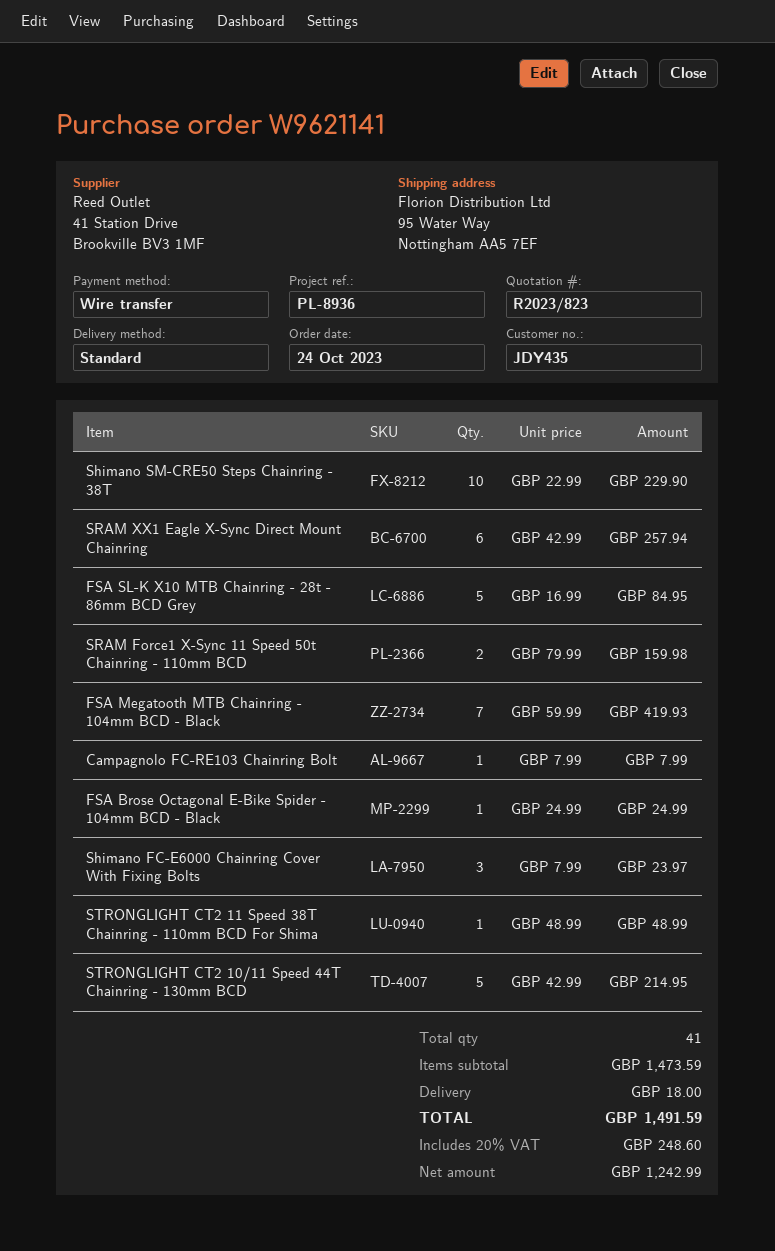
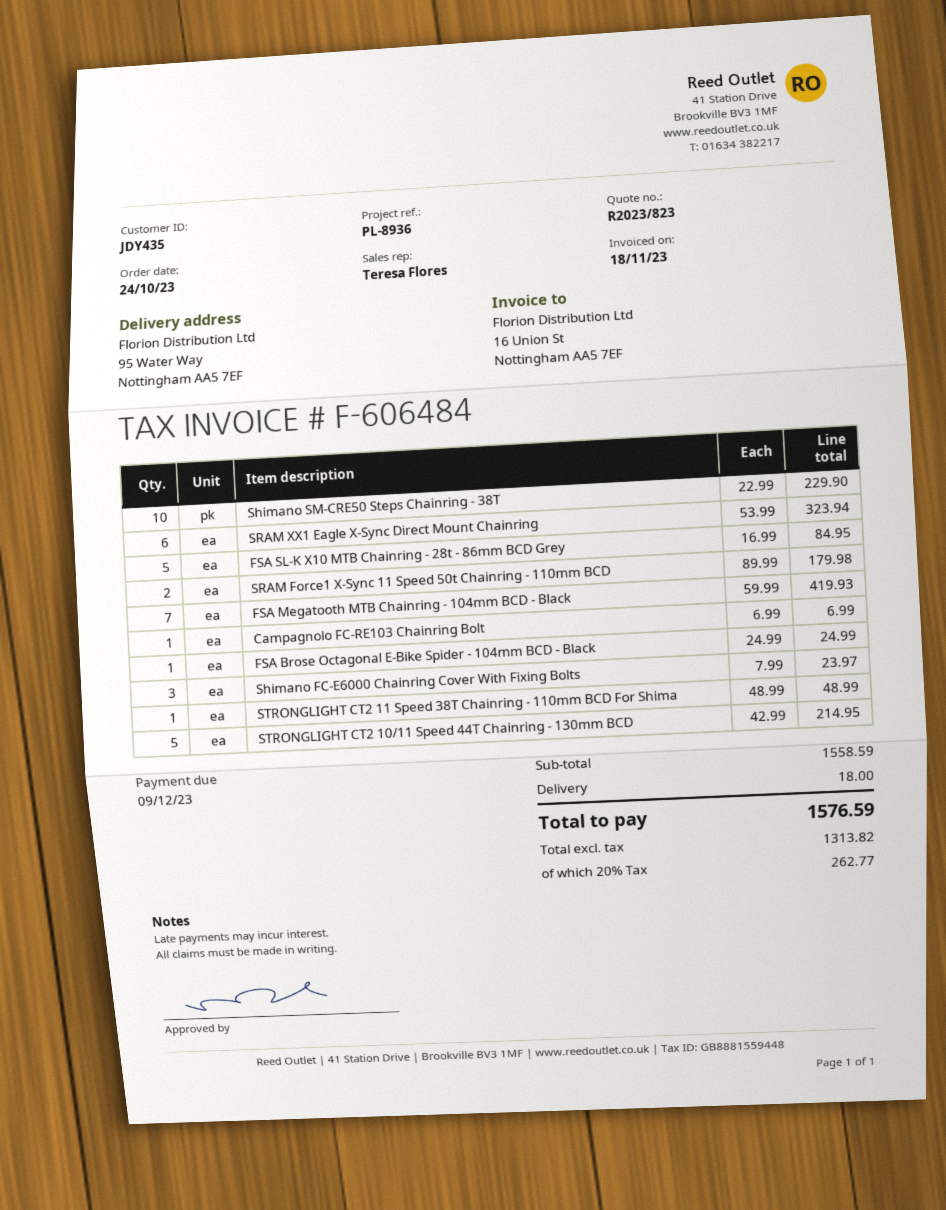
SRAM XX1 Eagle X-Sync Direct Mount Chainring: 6 x 42.99 = 257.94 -> 6 x 53.99 = 323.94
SRAM Force1 X-Sync 11 Speed 50t Chainring - 110mm BCD: 2 x 79.99 = 159.98 -> 2 x 89.99 = 179.98
Campagnolo FC-RE103 Chainring Bolt: 1 x 7.99 = 7.99 -> 1 x 6.99 = 6.99
subtotal: 1473.59 -> 1558.59
net: 1242.99 -> 1313.82
tax: 20% = 248.60 -> 20% = 262.77
total: 1491.59 -> 1576.59

